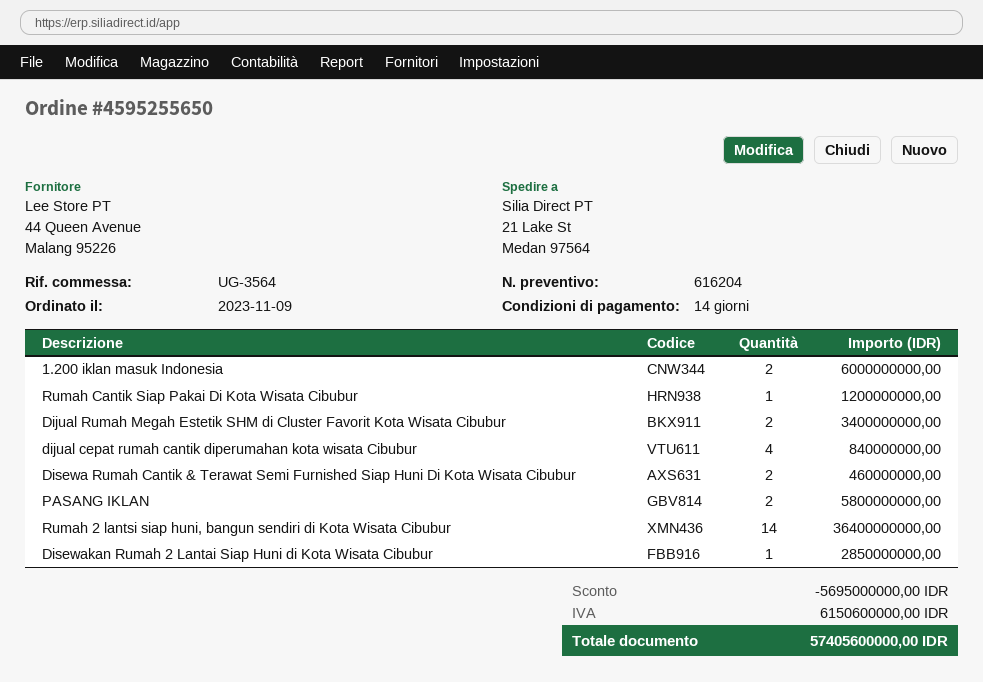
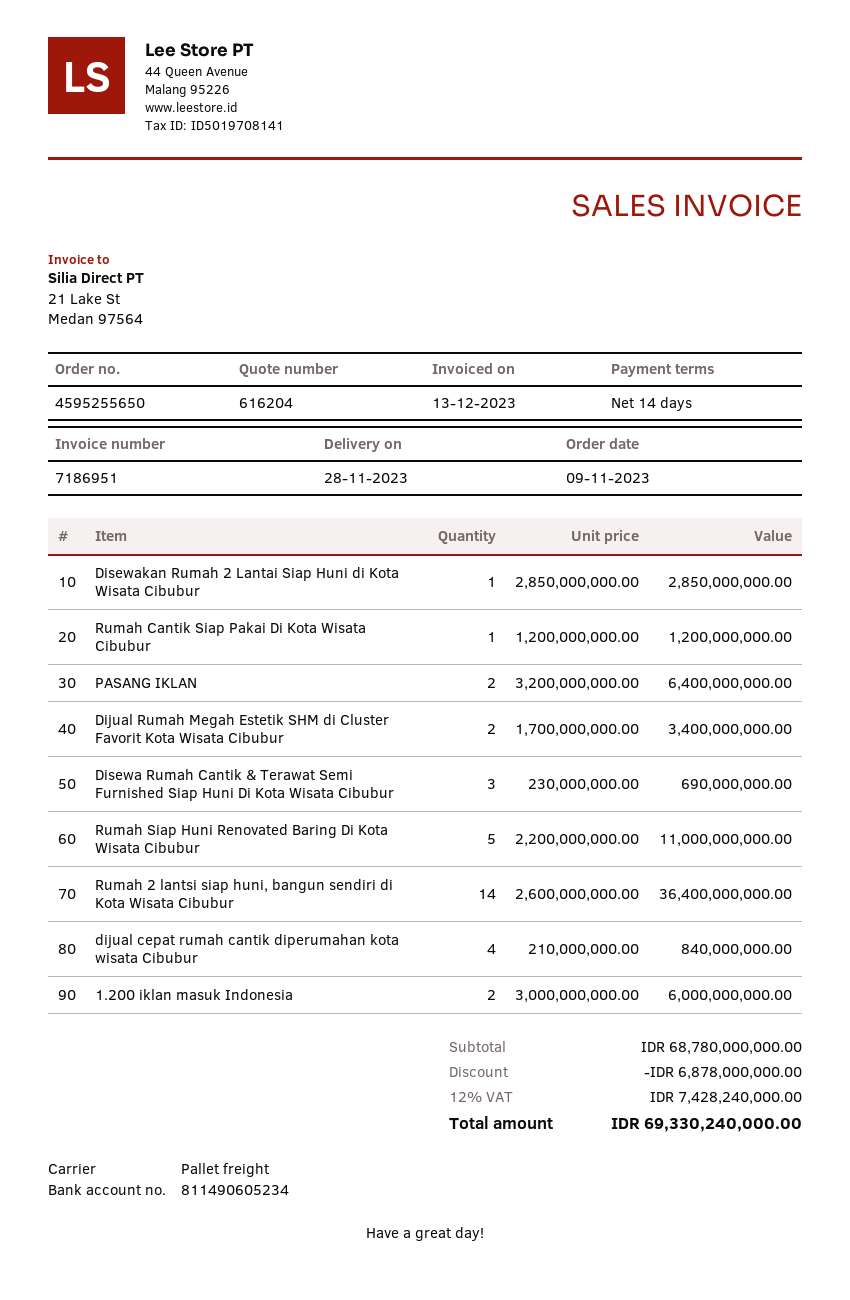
Disewa Rumah Cantik & Terawat Semi Furnished Siap Huni Di Kota Wisata Cibubur: 2 for 460000000.00 -> 3 for 690000000.00
PASANG IKLAN: 2 for 5800000000.00 -> 2 for 6400000000.00
Rumah Siap Huni Renovated Baring Di Kota Wisata Cibubur: none -> 5 for 11000000000.00
discount: 5695000000.00 -> 6878000000.00
tax: 6150600000.00 -> 7428240000.00
total: 57405600000.00 -> 69330240000.00

